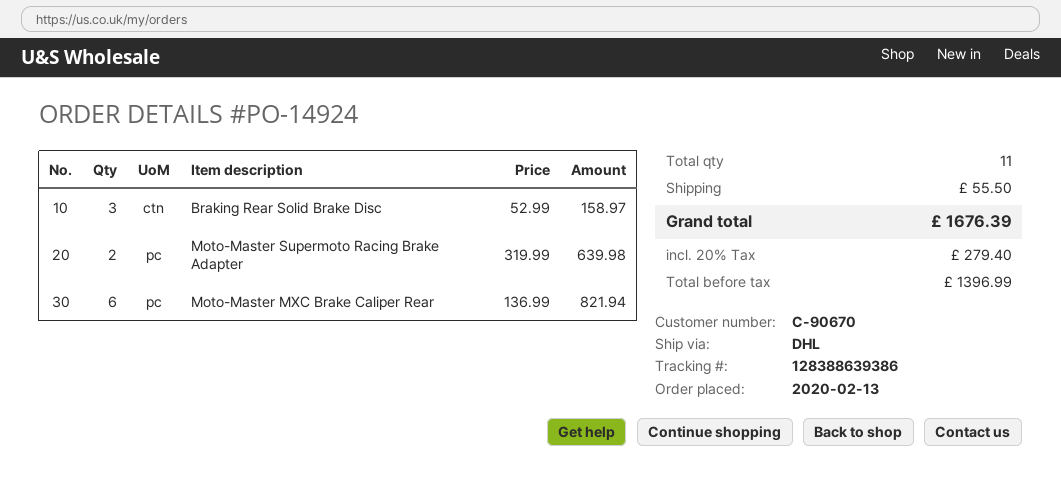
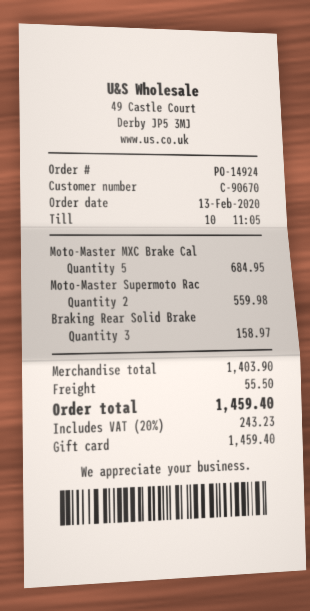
Moto-Master Supermoto Racing Brake Adapter: 2 for 639.98 -> 2 for 559.98
Moto-Master MXC Brake Caliper Rear: 6 for 821.94 -> 5 for 684.95
tax: 20% = 279.40 -> 20% = 243.23
total: 1676.39 -> 1459.40

